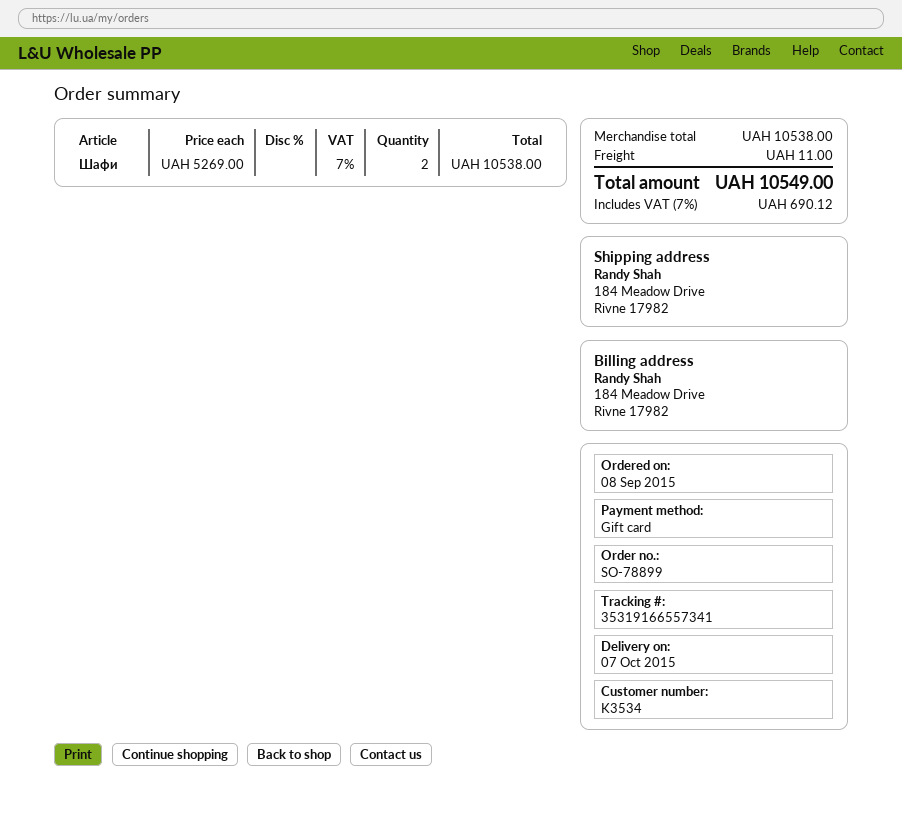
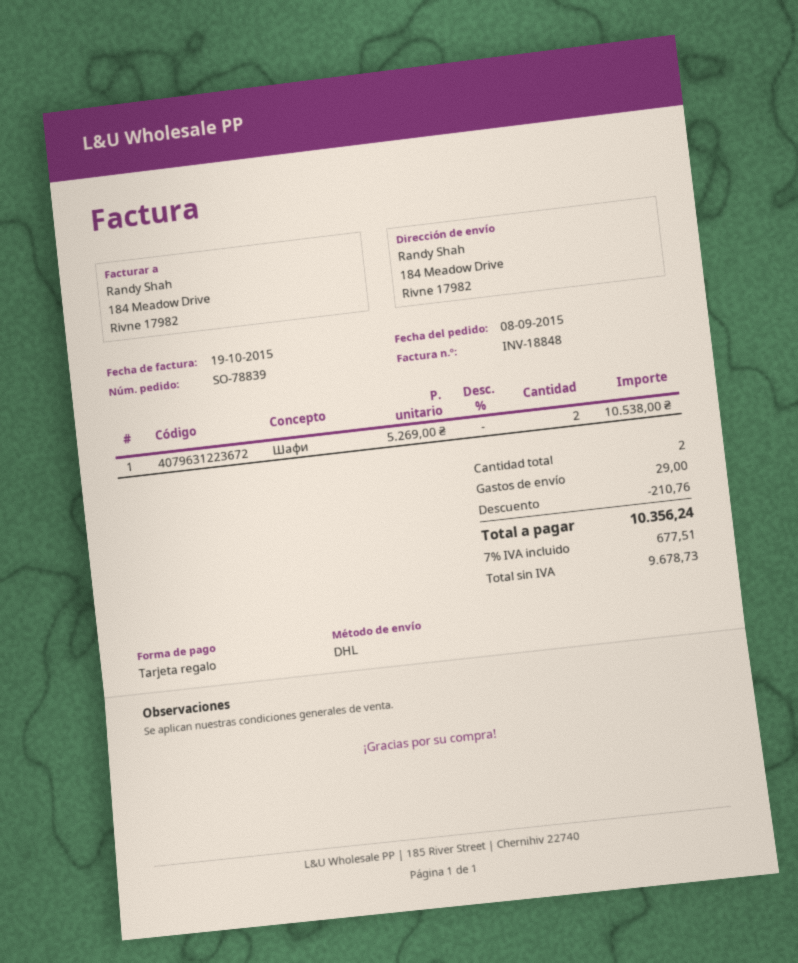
order number: SO-78899 -> SO-78839
discount: none -> 210.76
shipping: 11.00 -> 29.00
tax: 7% = 690.12 -> 7% = 677.51
total: 10549.00 -> 10356.24

